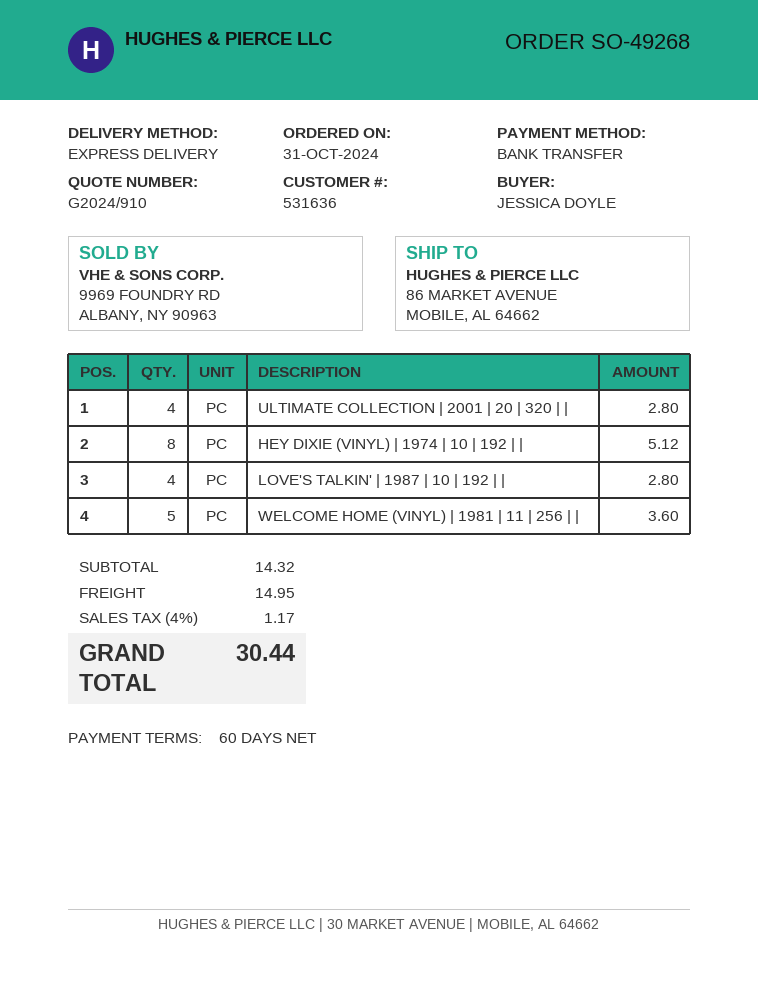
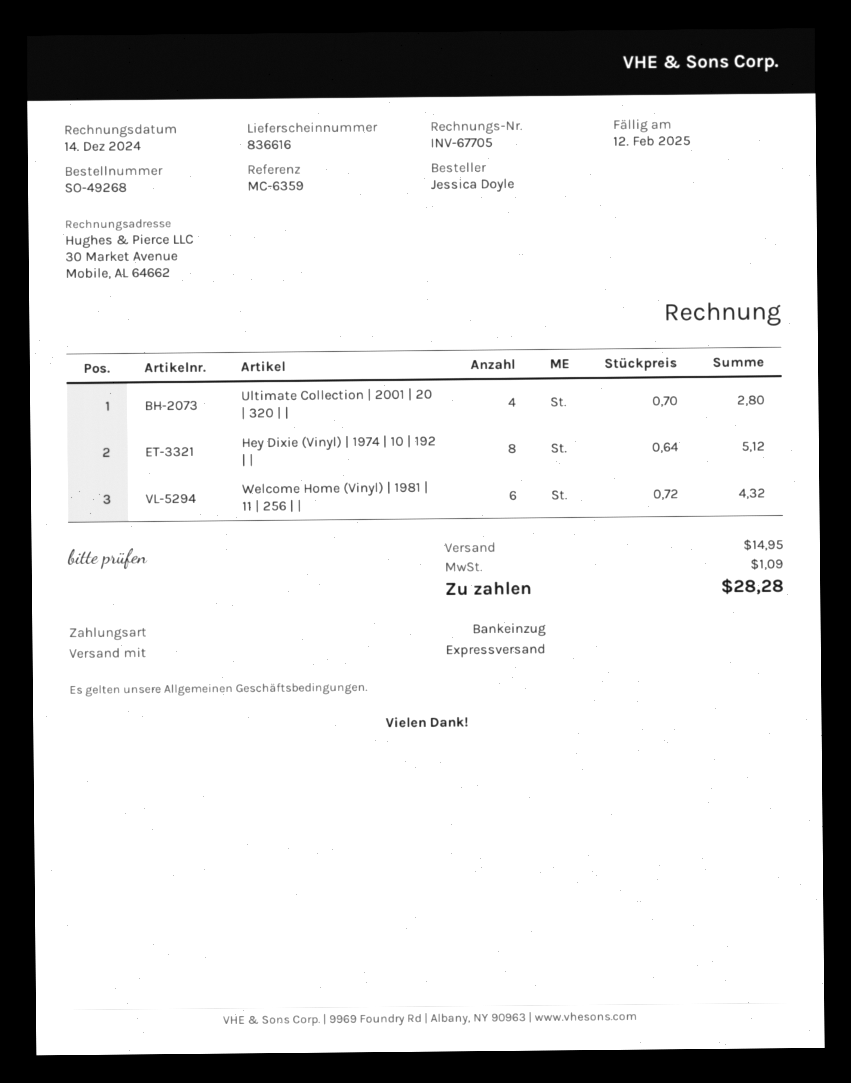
payment method: bank transfer -> direct debit
LOVE'S TALKIN' | 1987 | 10 | 192 | |: 4 for 2.80 -> none
WELCOME HOME (VINYL) | 1981 | 11 | 256 | |: 5 for 3.60 -> 6 for 4.32
tax: 1.17 -> 1.09
total: 30.44 -> 28.28

